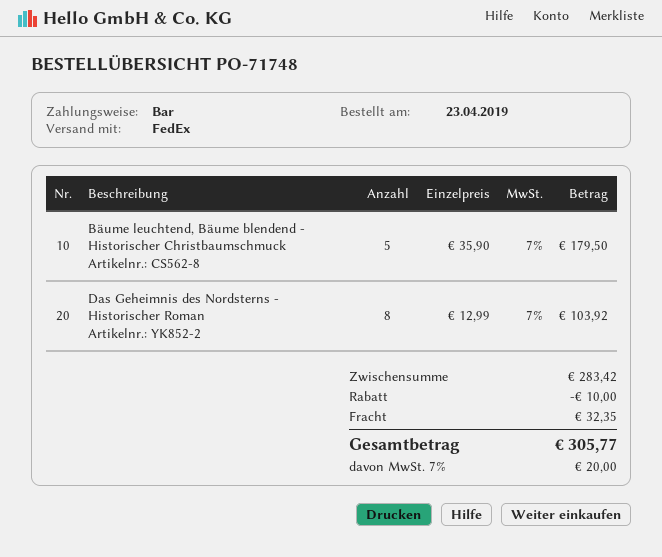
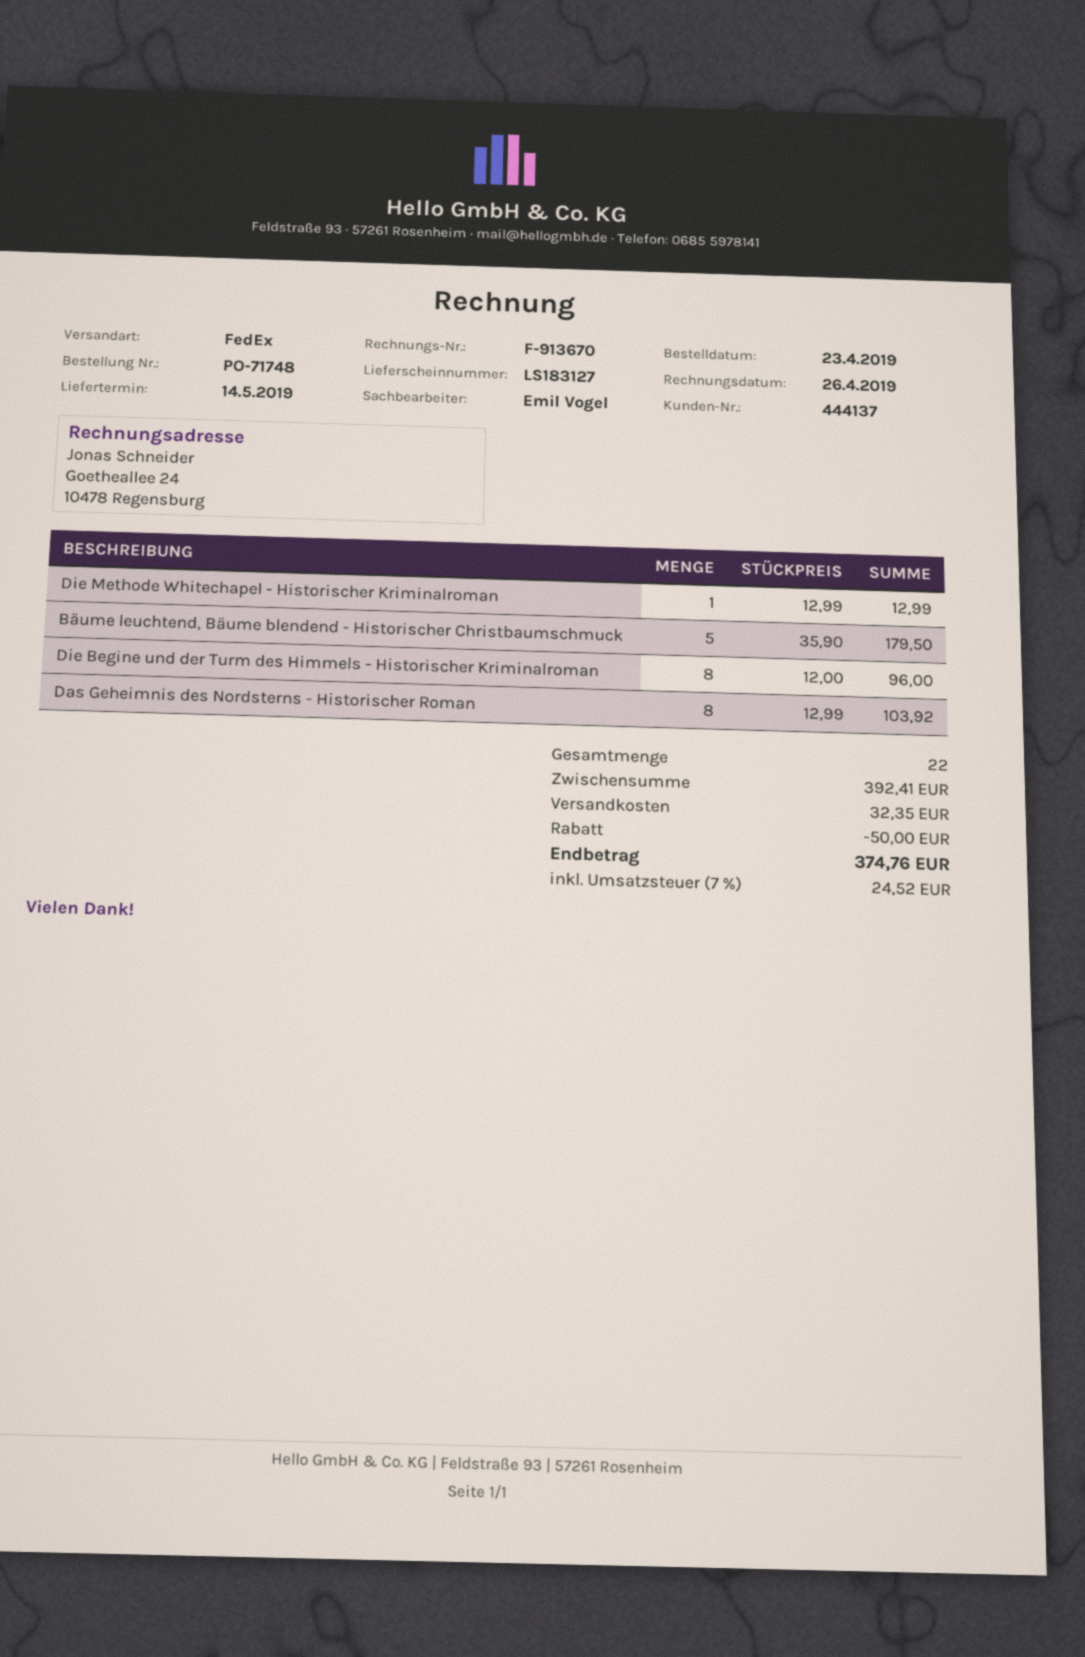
Die Methode Whitechapel - Historischer Kriminalroman: none -> 1 x 12.99 = 12.99
Die Begine und der Turm des Himmels - Historischer Kriminalroman: none -> 8 x 12.00 = 96.00
subtotal: 283.42 -> 392.41
discount: 10.00 -> 50.00
tax: 7% = 20.00 -> 7% = 24.52
total: 305.77 -> 374.76

